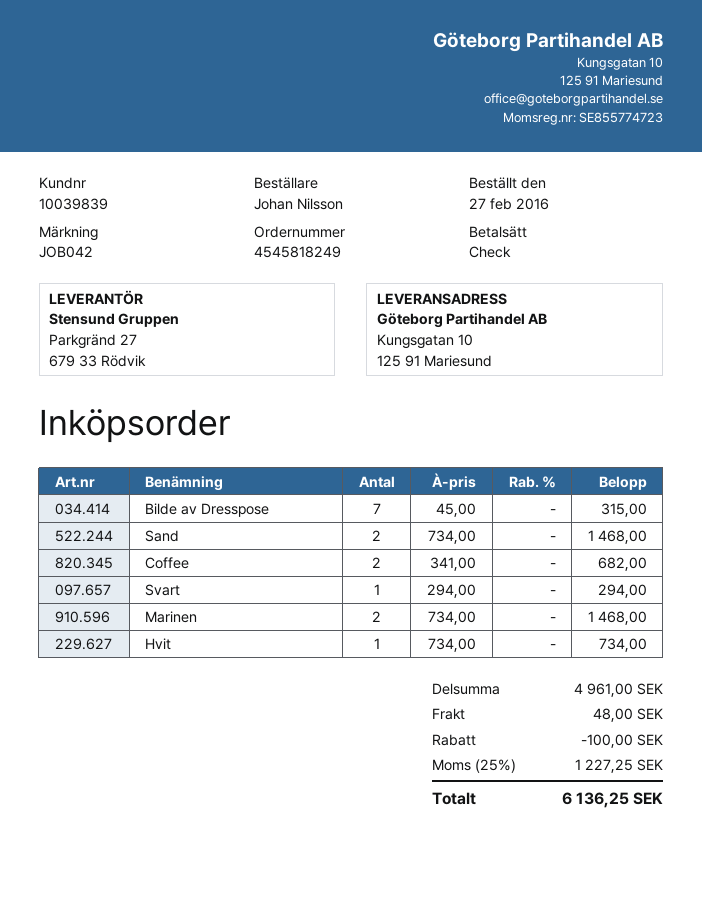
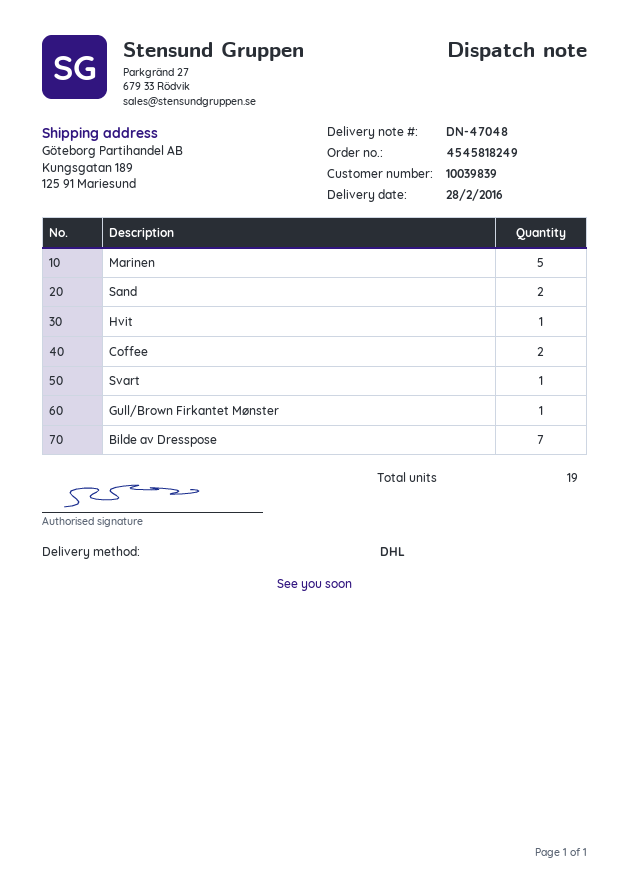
ship to: Kungsgatan 10, 125 91 Mariesund -> Kungsgatan 189, 125 91 Mariesund
Marinen: 2 -> 5
Gull/Brown Firkantet Mønster: none -> 1

